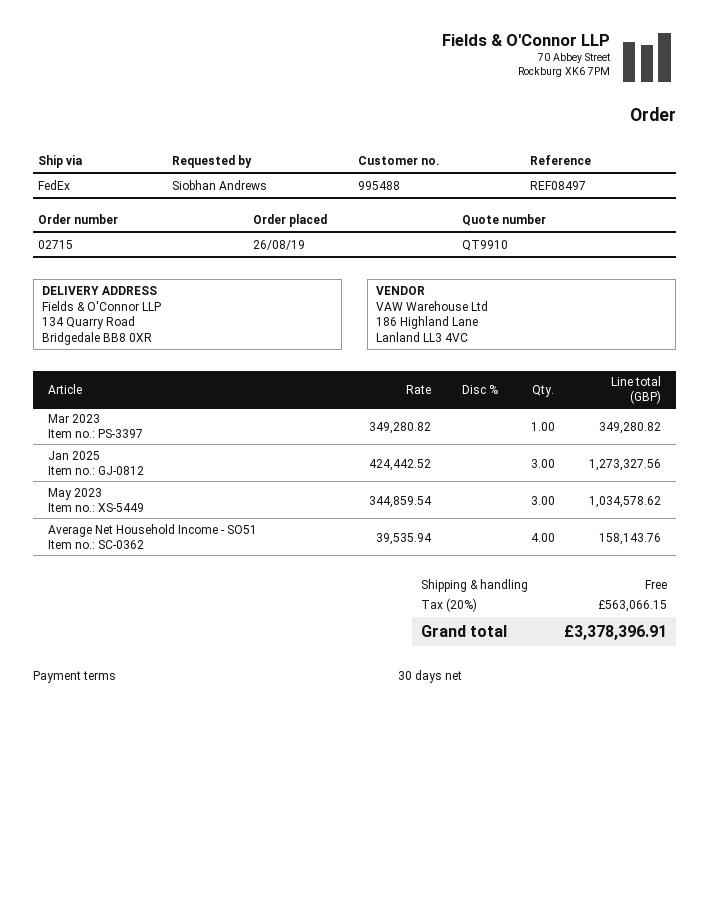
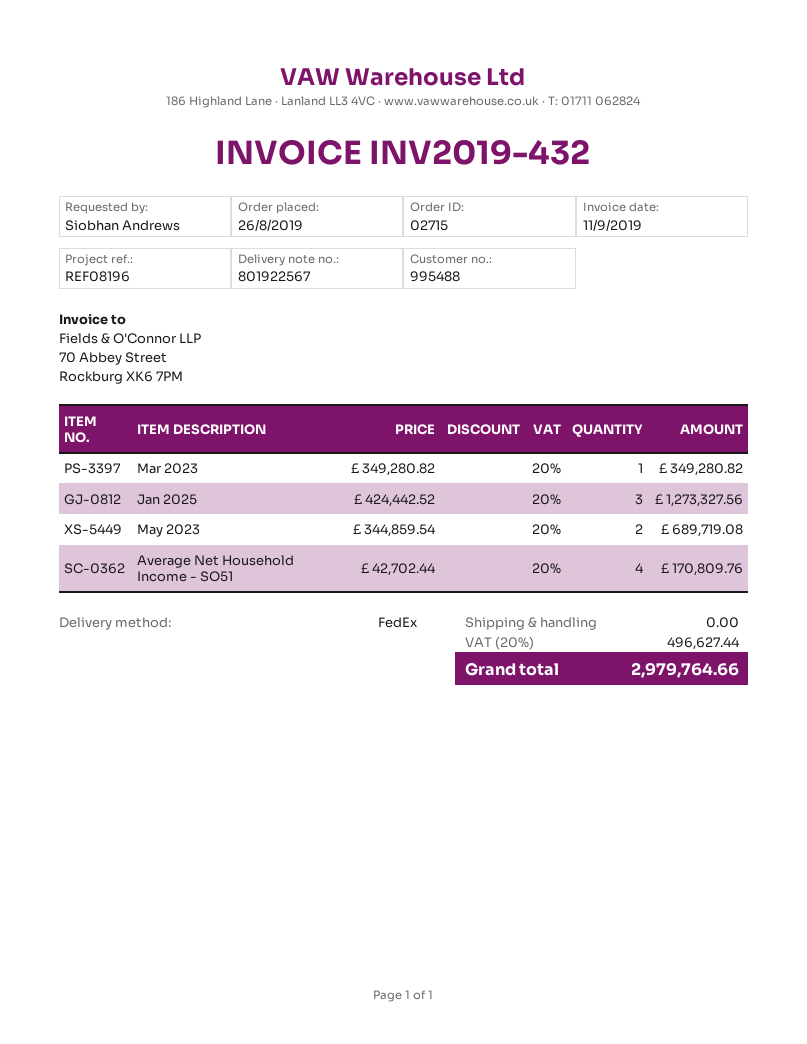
reference: REF08497 -> REF08196
May 2023: 3 x 344859.54 = 1034578.62 -> 2 x 344859.54 = 689719.08
Average Net Household Income - SO51: 4 x 39535.94 = 158143.76 -> 4 x 42702.44 = 170809.76
tax: 20% = 563066.15 -> 20% = 496627.44
total: 3378396.91 -> 2979764.66

